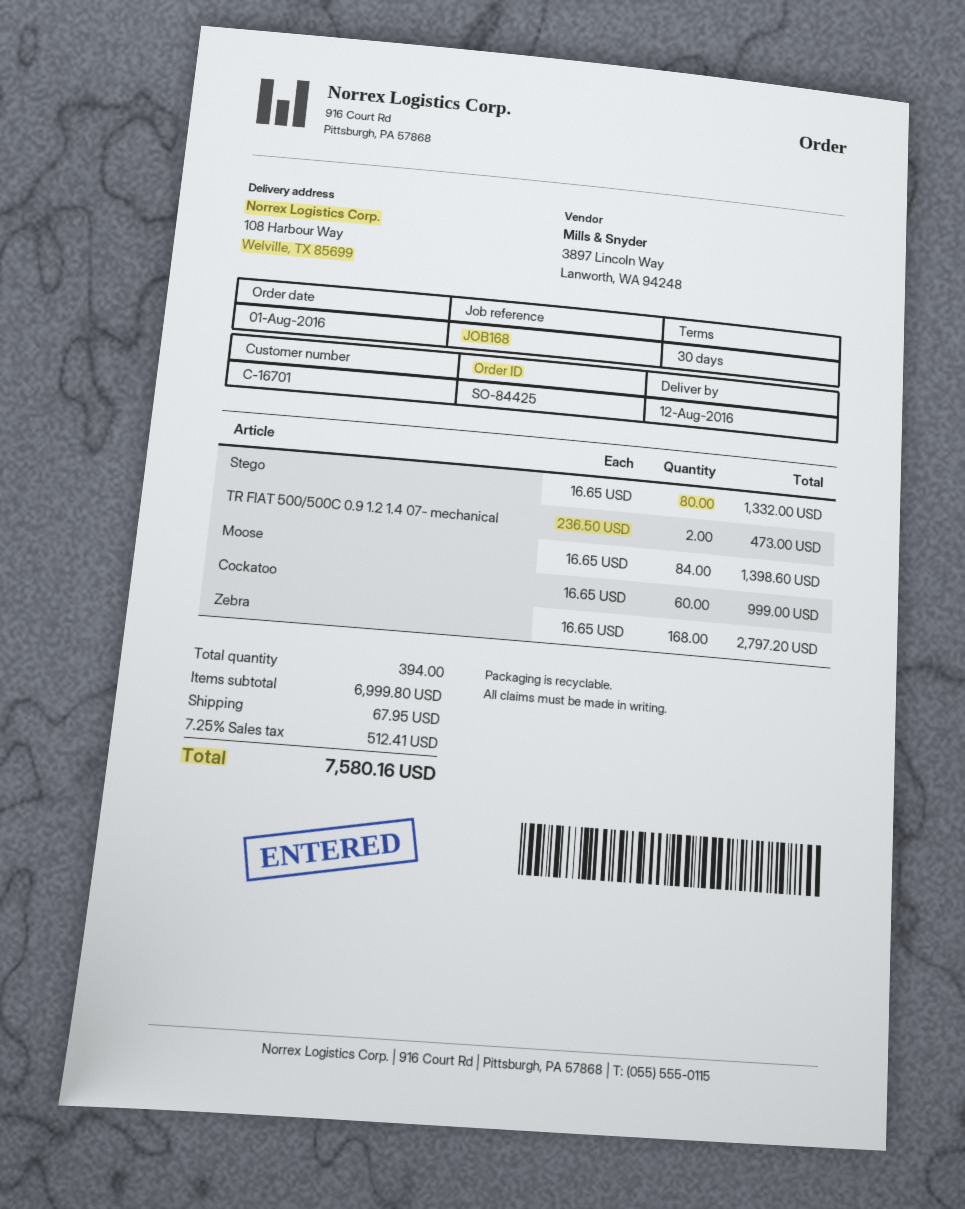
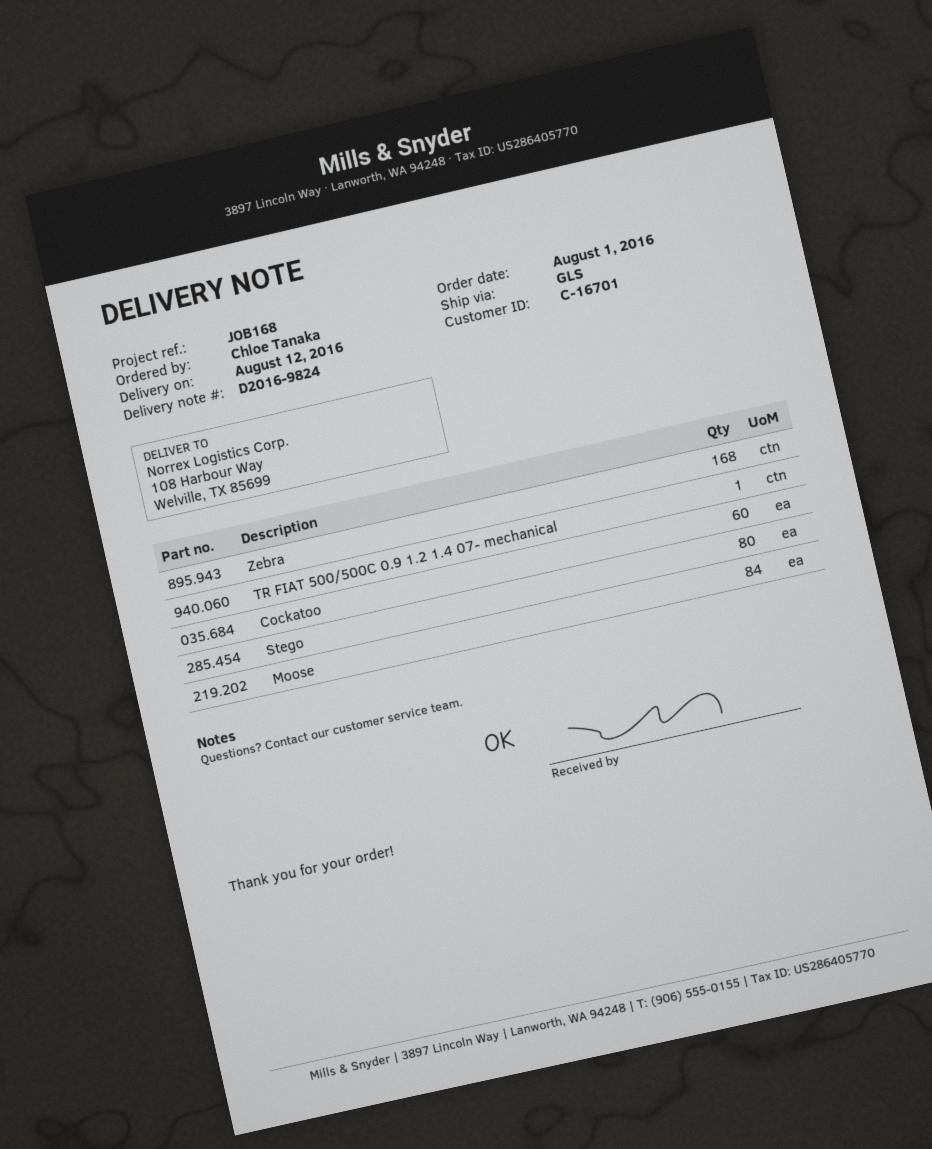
TR FIAT 500/500C 0.9 1.2 1.4 07- mechanical: 2 -> 1

